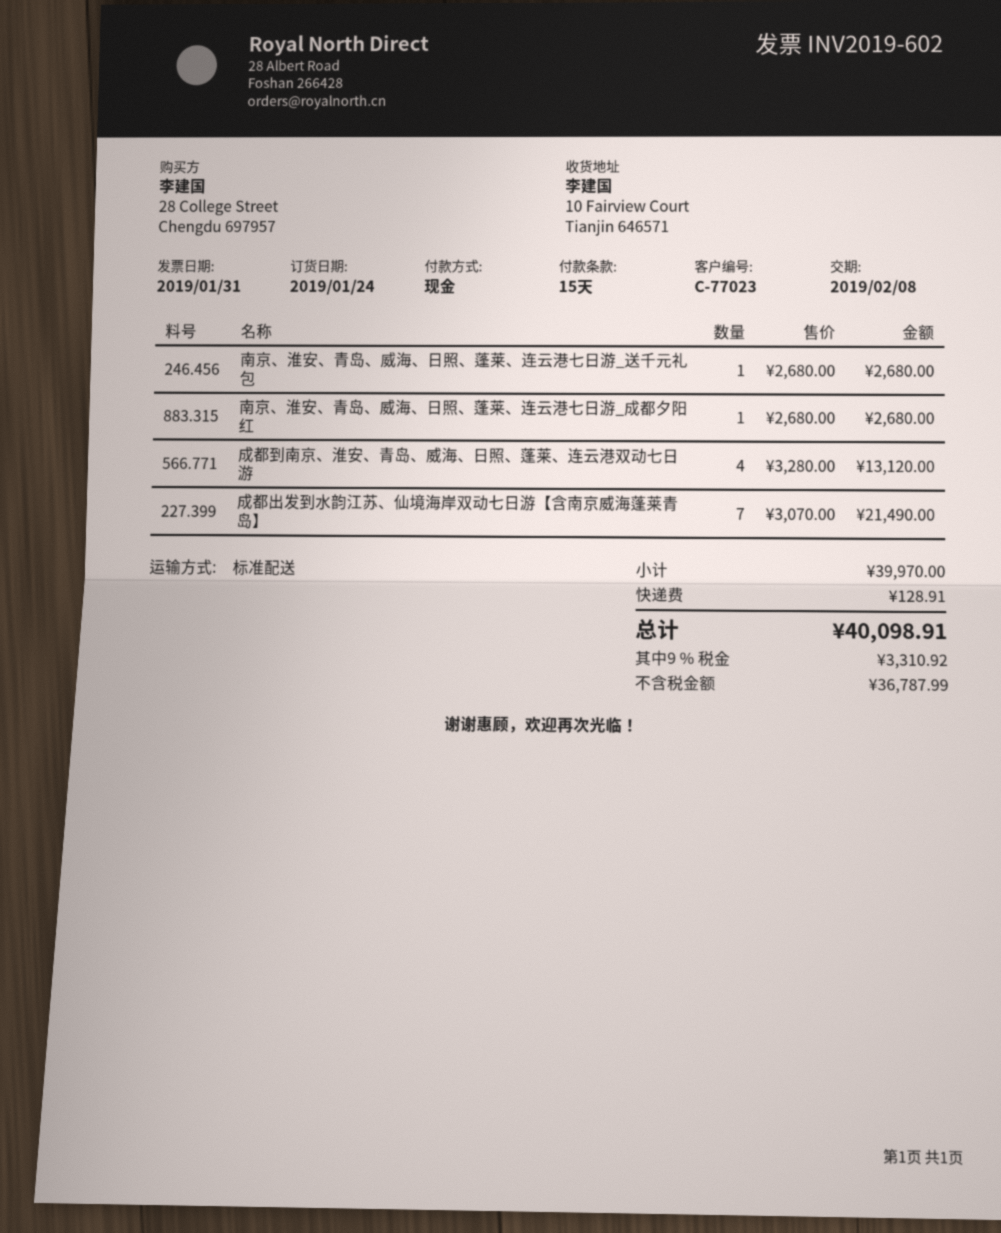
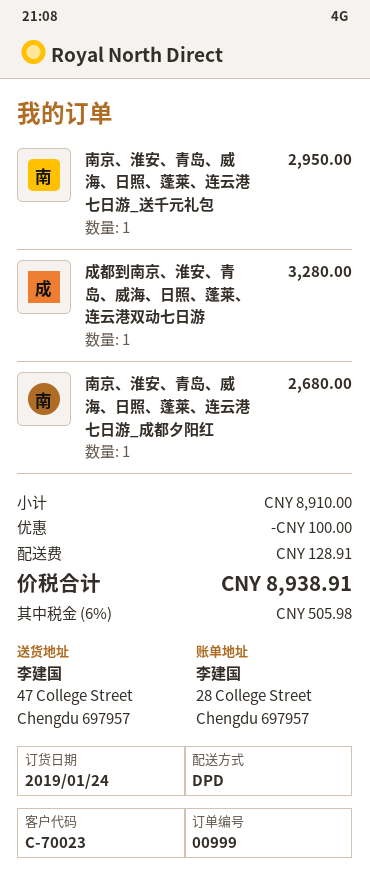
customer number: C-77023 -> C-70023
shipping method: standard -> DPD
ship to: 10 Fairview Court, Tianjin 646571 -> 47 College Street, Chengdu 697957
南京、淮安、青岛、威海、日照、蓬莱、连云港七日游_送千元礼包: 1 for 2680.00 -> 1 for 2950.00
成都到南京、淮安、青岛、威海、日照、蓬莱、连云港双动七日游: 4 for 13120.00 -> 1 for 3280.00
成都出发到水韵江苏、仙境海岸双动七日游【含南京威海蓬莱青岛】: 7 for 21490.00 -> none
subtotal: 39970.00 -> 8910.00
discount: none -> 100.00
tax: 9% = 3310.92 -> 6% = 505.98
total: 40098.91 -> 8938.91

